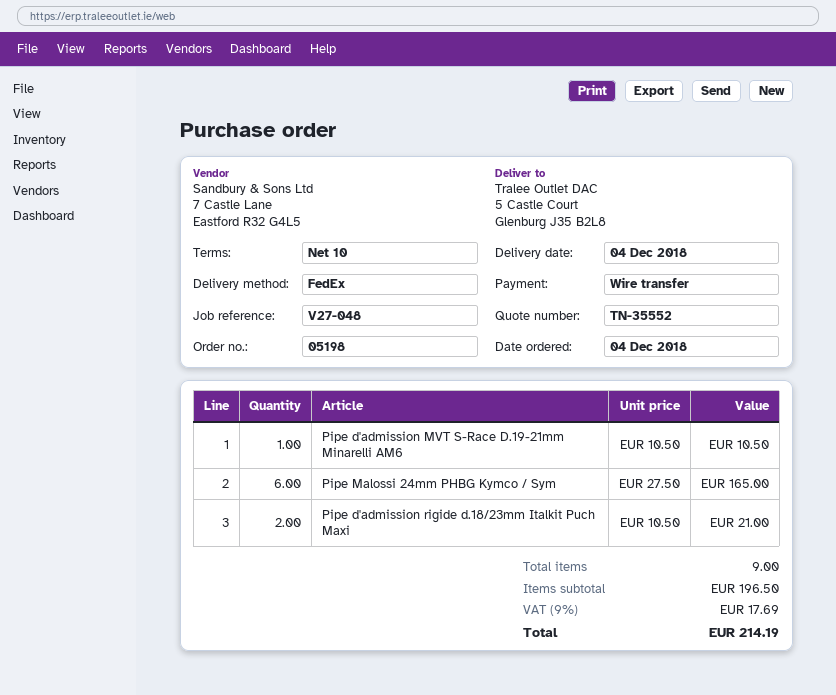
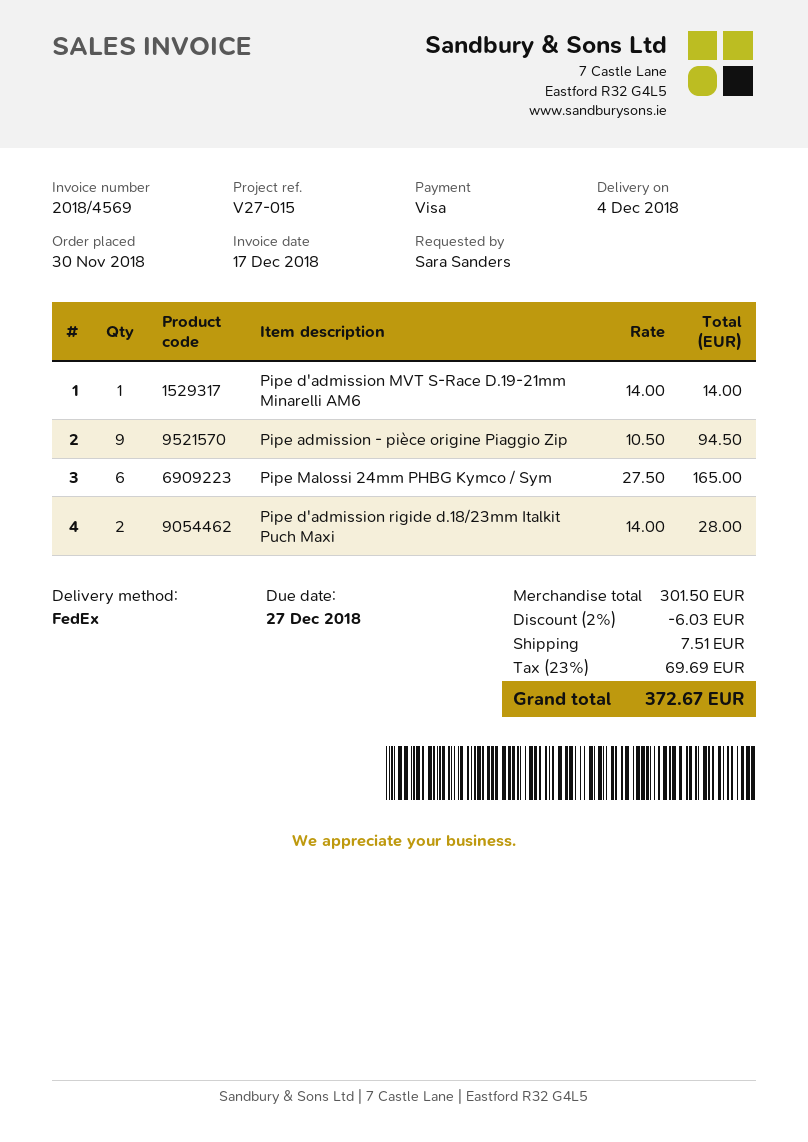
order date: 2018-12-04 -> 2018-11-30
reference: V27-048 -> V27-015
payment method: bank transfer -> Visa
Pipe d'admission MVT S-Race D.19-21mm Minarelli AM6: 1 x 10.50 = 10.50 -> 1 x 14.00 = 14.00
Pipe d'admission rigide d.18/23mm Italkit Puch Maxi: 2 x 10.50 = 21.00 -> 2 x 14.00 = 28.00
Pipe admission - pièce origine Piaggio Zip: none -> 9 x 10.50 = 94.50
subtotal: 196.50 -> 301.50
discount: none -> 2% = 6.03
shipping: none -> 7.51
tax: 9% = 17.69 -> 23% = 69.69
total: 214.19 -> 372.67

